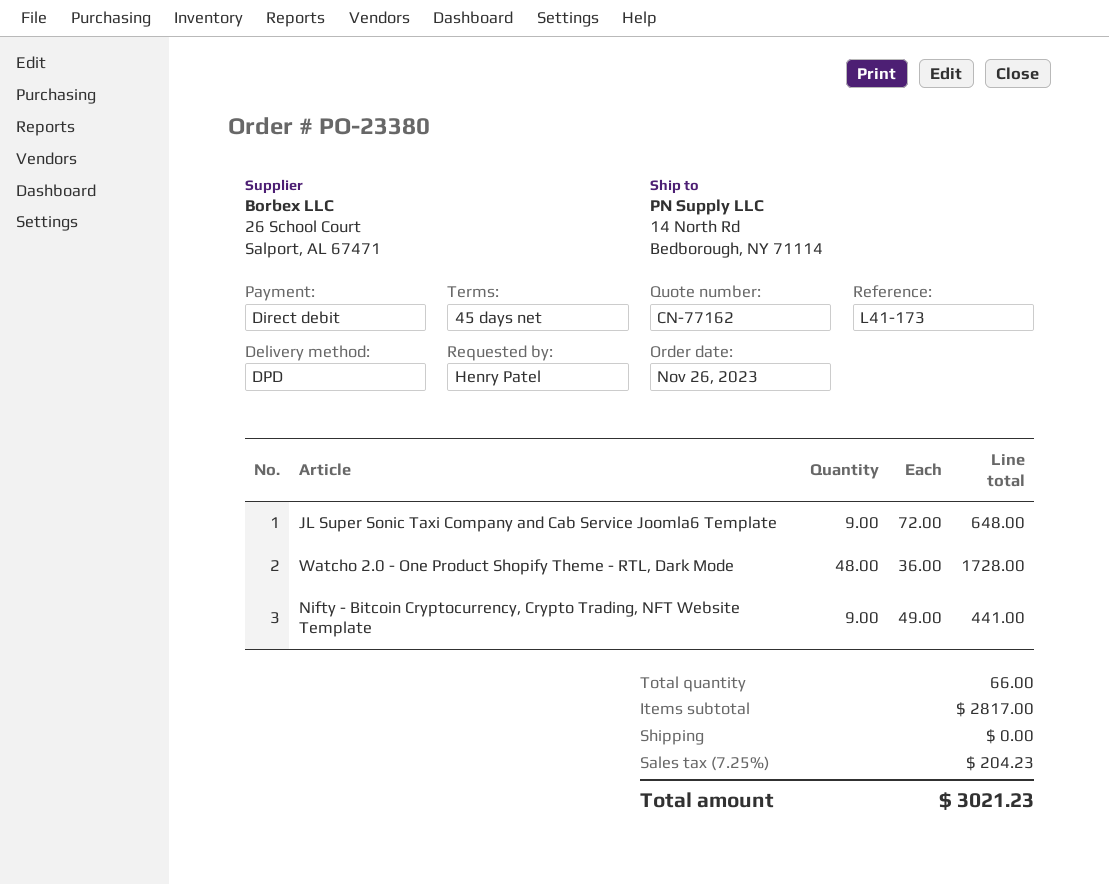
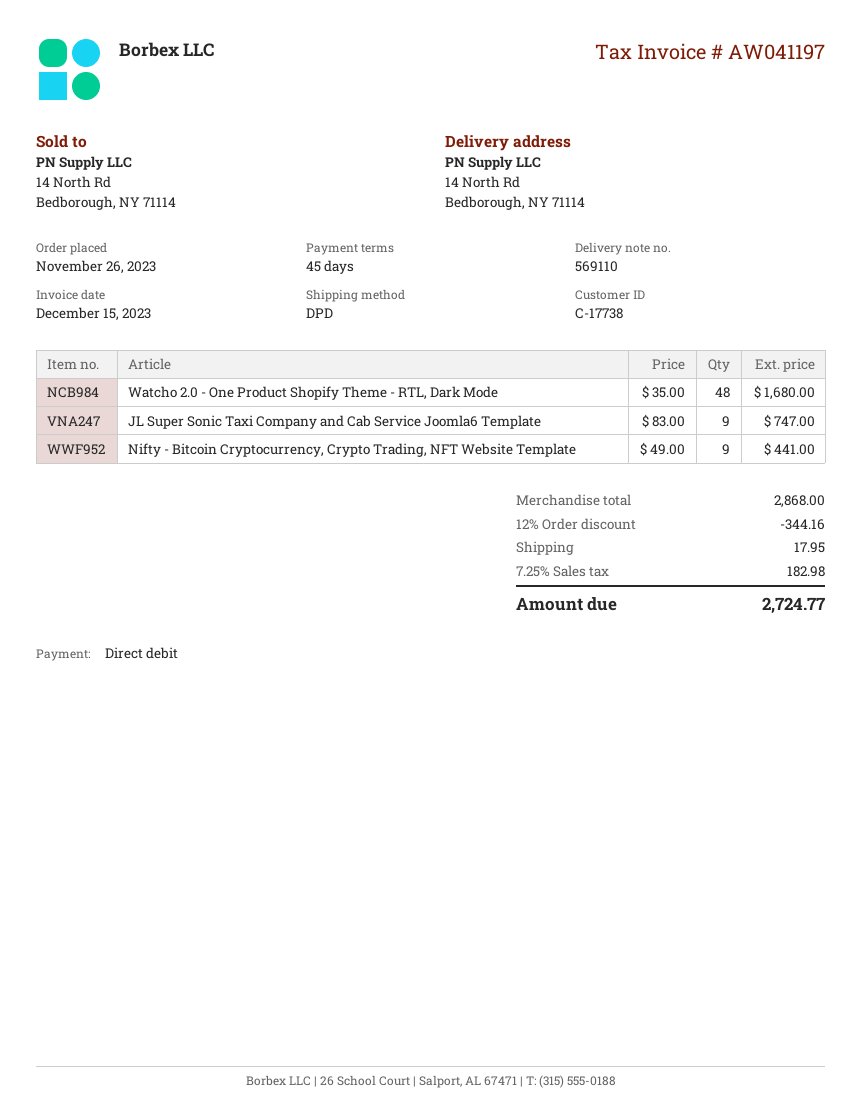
JL Super Sonic Taxi Company and Cab Service Joomla6 Template: 9 x 72.00 = 648.00 -> 9 x 83.00 = 747.00
Watcho 2.0 - One Product Shopify Theme - RTL, Dark Mode: 48 x 36.00 = 1728.00 -> 48 x 35.00 = 1680.00
subtotal: 2817.00 -> 2868.00
discount: none -> 12% = 344.16
shipping: 0.00 -> 17.95
tax: 7.25% = 204.23 -> 7.25% = 182.98
total: 3021.23 -> 2724.77

